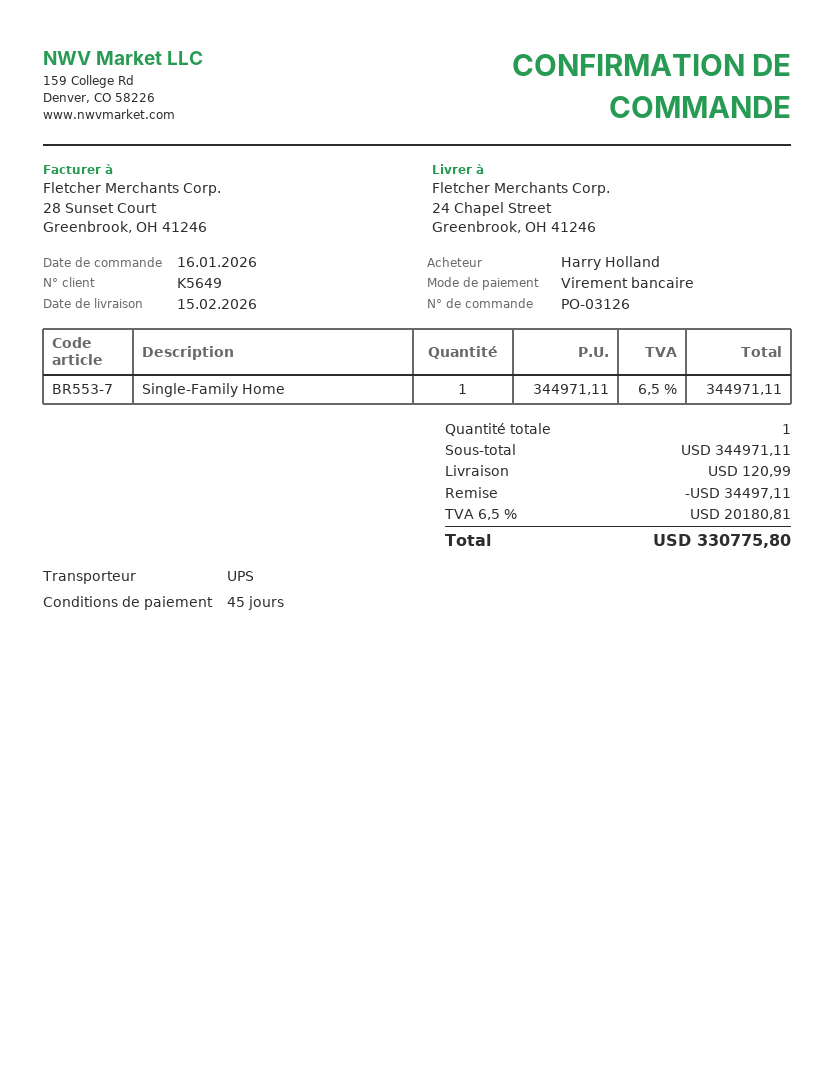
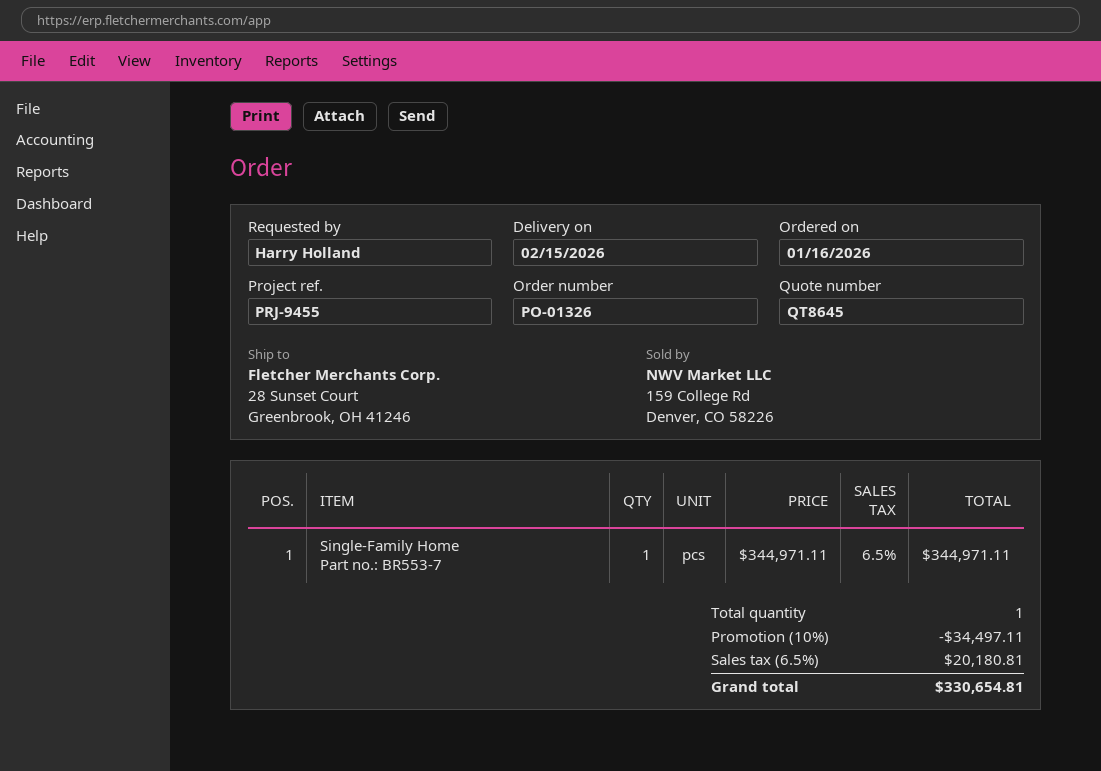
order number: PO-03126 -> PO-01326
ship to: 24 Chapel Street, Greenbrook, OH 41246 -> 28 Sunset Court, Greenbrook, OH 41246
shipping: 120.99 -> none
total: 330775.80 -> 330654.81

